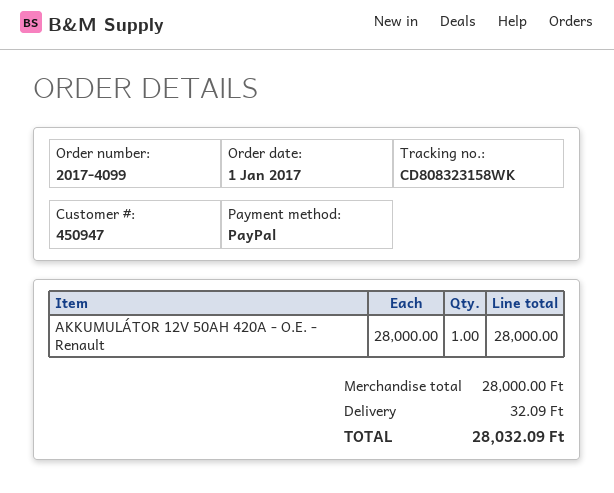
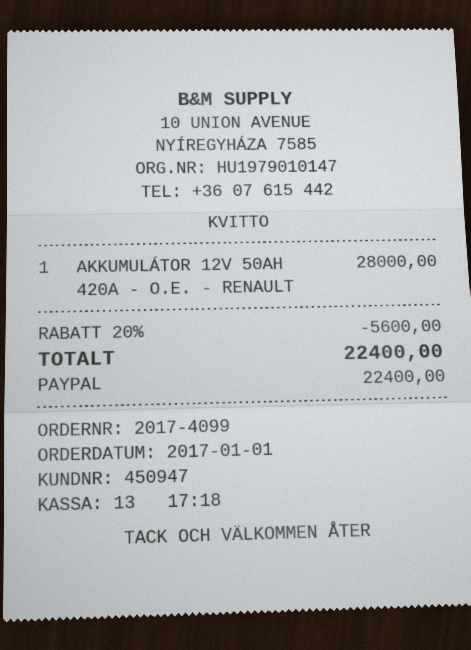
discount: none -> 20% = 5600.00
shipping: 32.09 -> none
total: 28032.09 -> 22400.00

